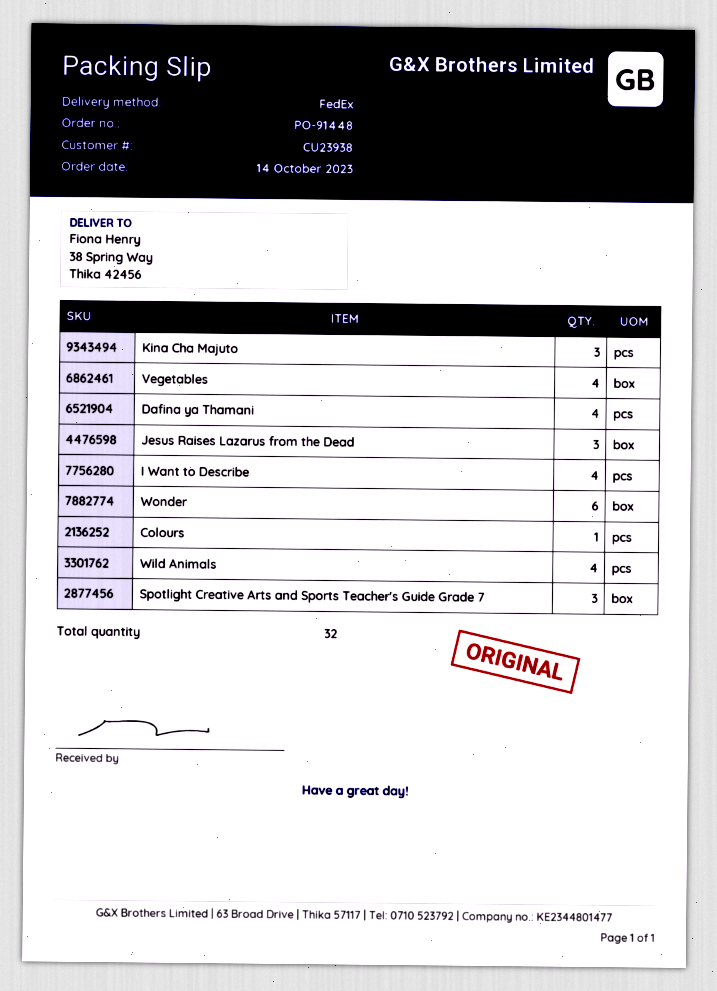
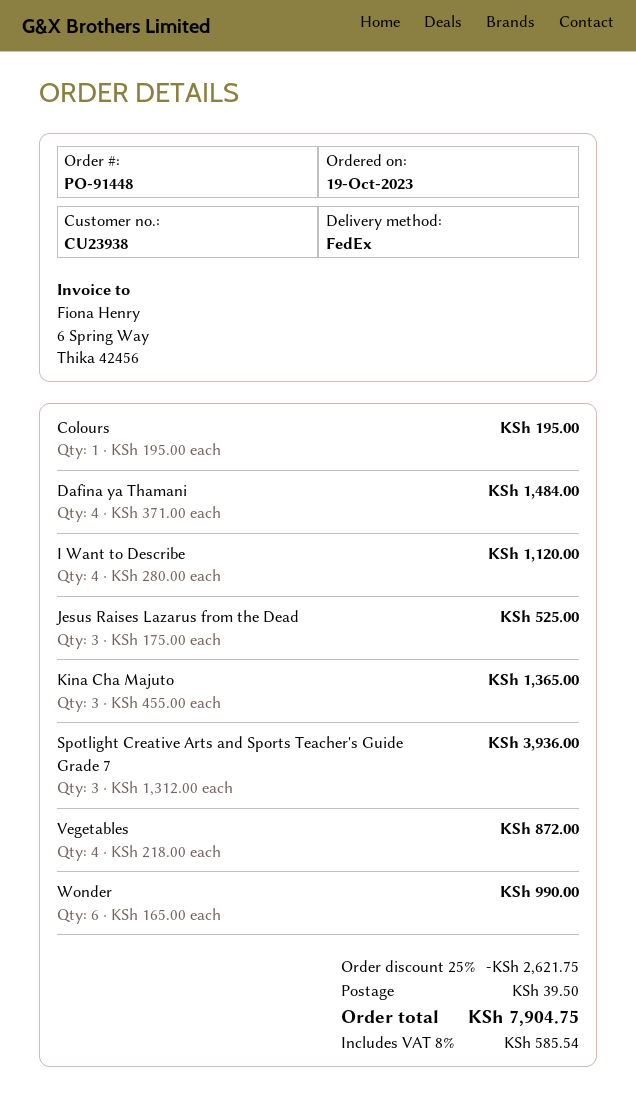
order date: 2023-10-14 -> 2023-10-19
Wild Animals: 4 -> none

